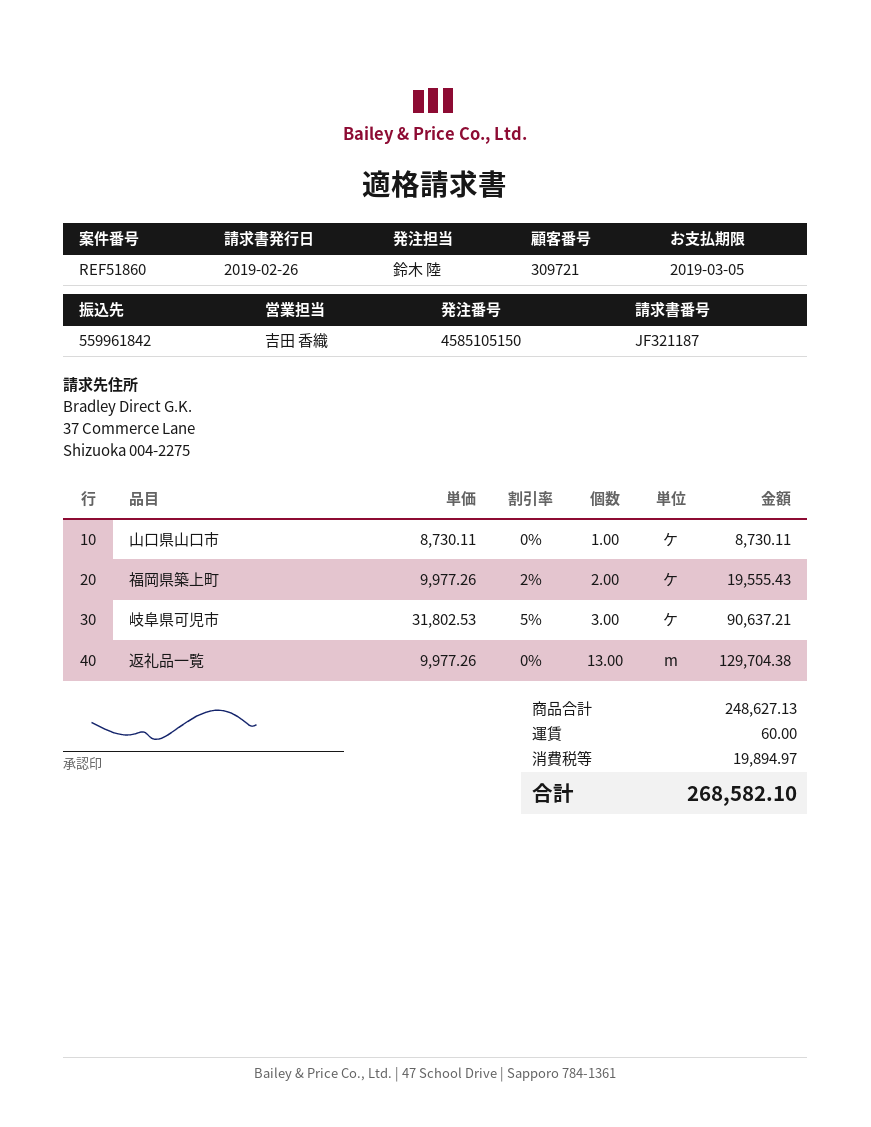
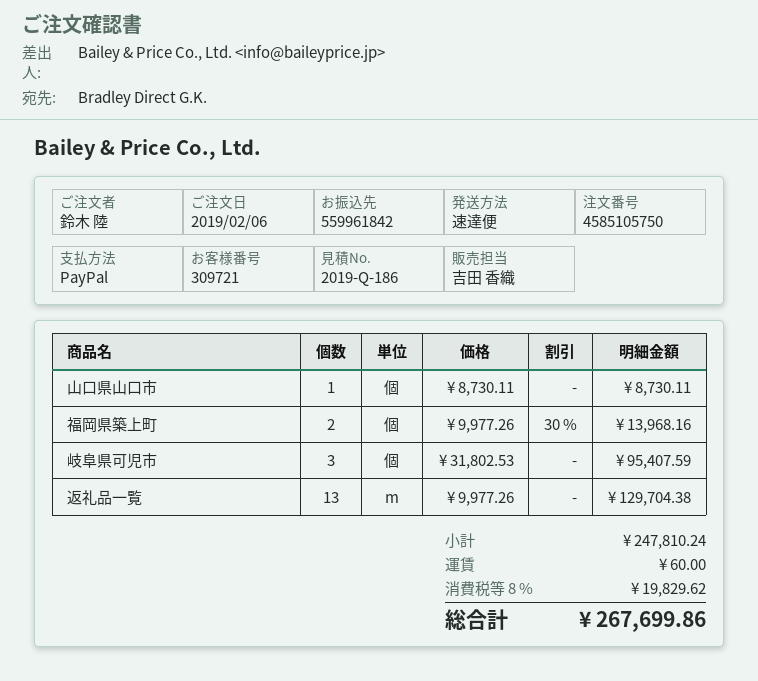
order number: 4585105150 -> 4585105750
福岡県築上町: 2 x 9977.26 - 2% = 19555.43 -> 2 x 9977.26 - 30% = 13968.16
岐阜県可児市: 3 x 31802.53 - 5% = 90637.21 -> 3 x 31802.53 = 95407.59
subtotal: 248627.13 -> 247810.24
tax: 19894.97 -> 19829.62
total: 268582.10 -> 267699.86

